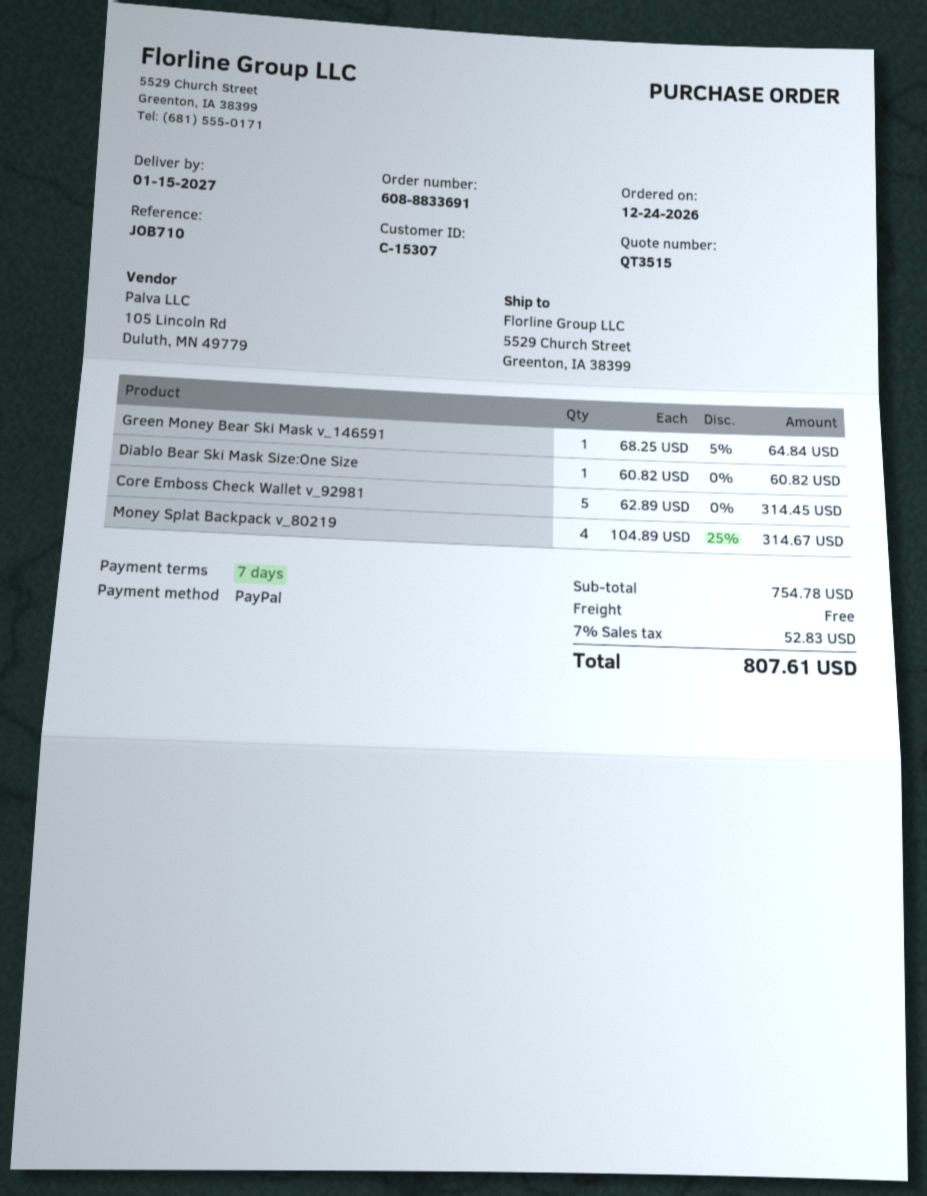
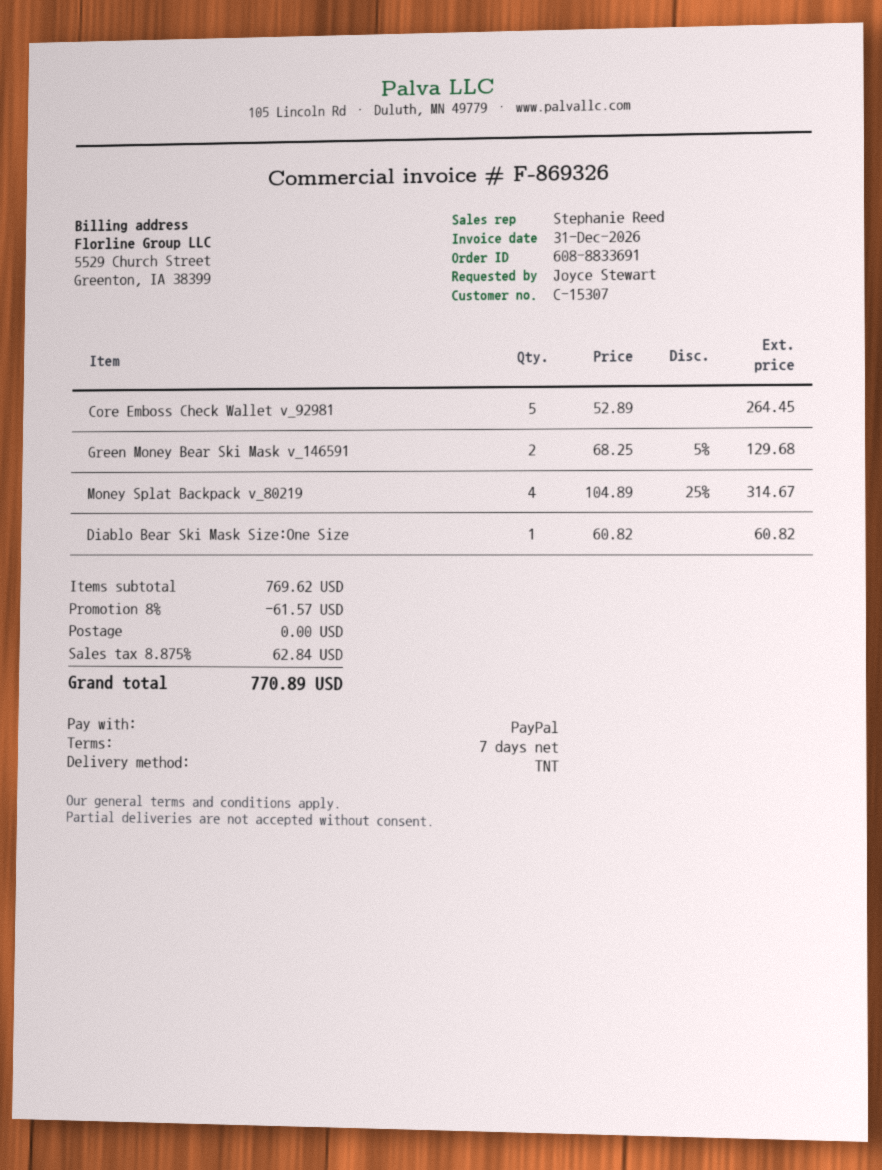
Green Money Bear Ski Mask v_146591: 1 x 68.25 - 5% = 64.84 -> 2 x 68.25 - 5% = 129.68
Core Emboss Check Wallet v_92981: 5 x 62.89 = 314.45 -> 5 x 52.89 = 264.45
subtotal: 754.78 -> 769.62
discount: none -> 8% = 61.57
tax: 7% = 52.83 -> 8.875% = 62.84
total: 807.61 -> 770.89

